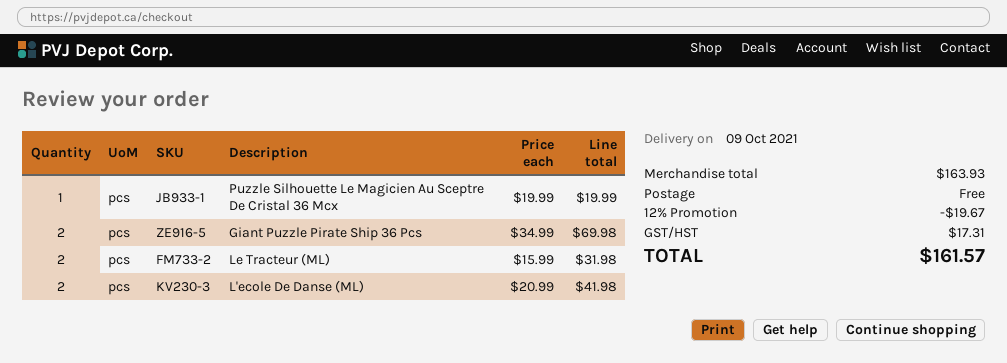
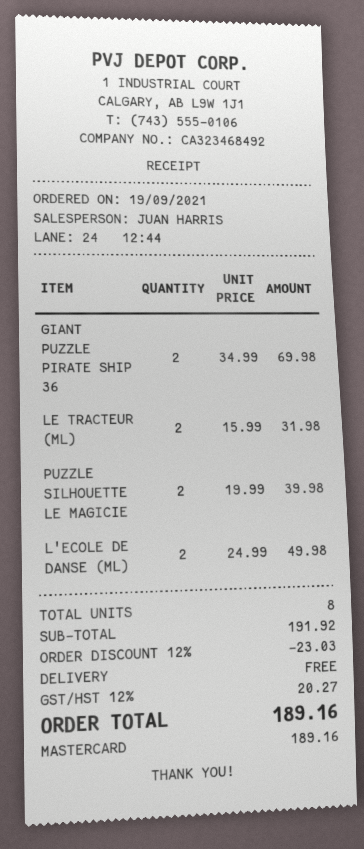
Puzzle Silhouette Le Magicien Au Sceptre De Cristal 36 Mcx: 1 x 19.99 = 19.99 -> 2 x 19.99 = 39.98
L'ecole De Danse (ML): 2 x 20.99 = 41.98 -> 2 x 24.99 = 49.98
subtotal: 163.93 -> 191.92
discount: 12% = 19.67 -> 12% = 23.03
tax: 17.31 -> 20.27
total: 161.57 -> 189.16

